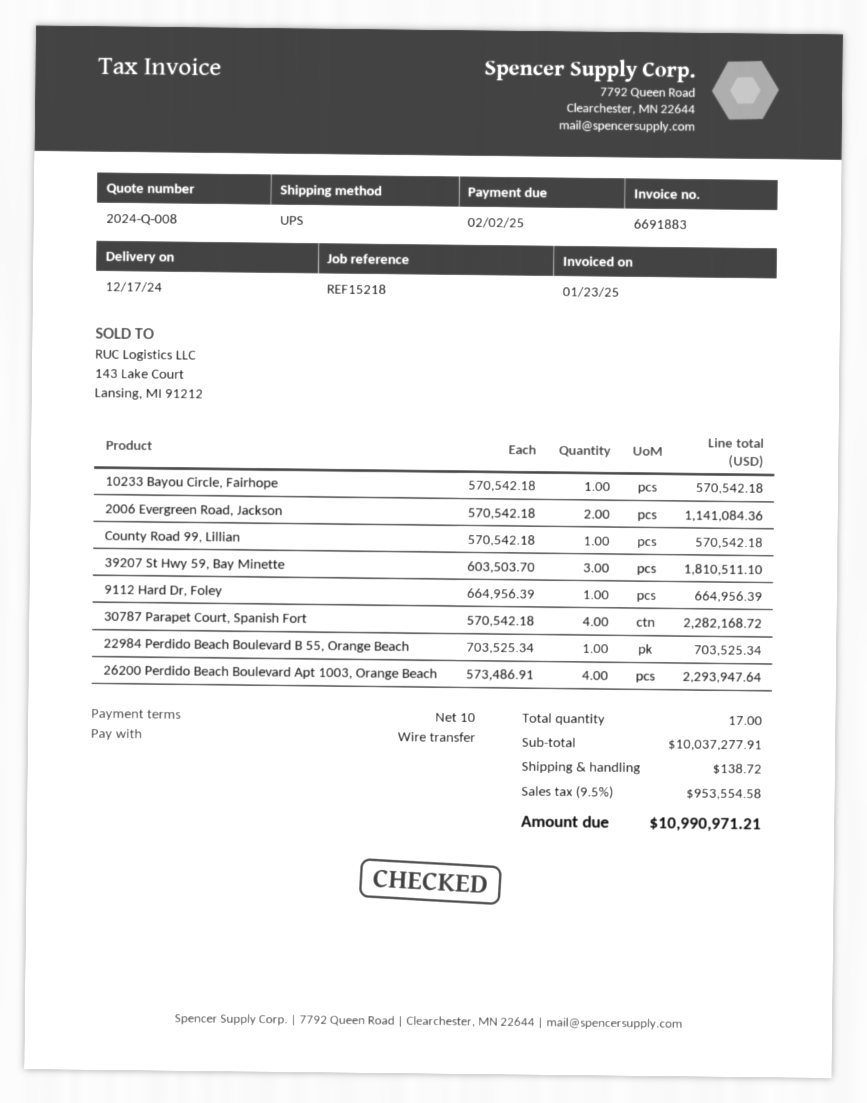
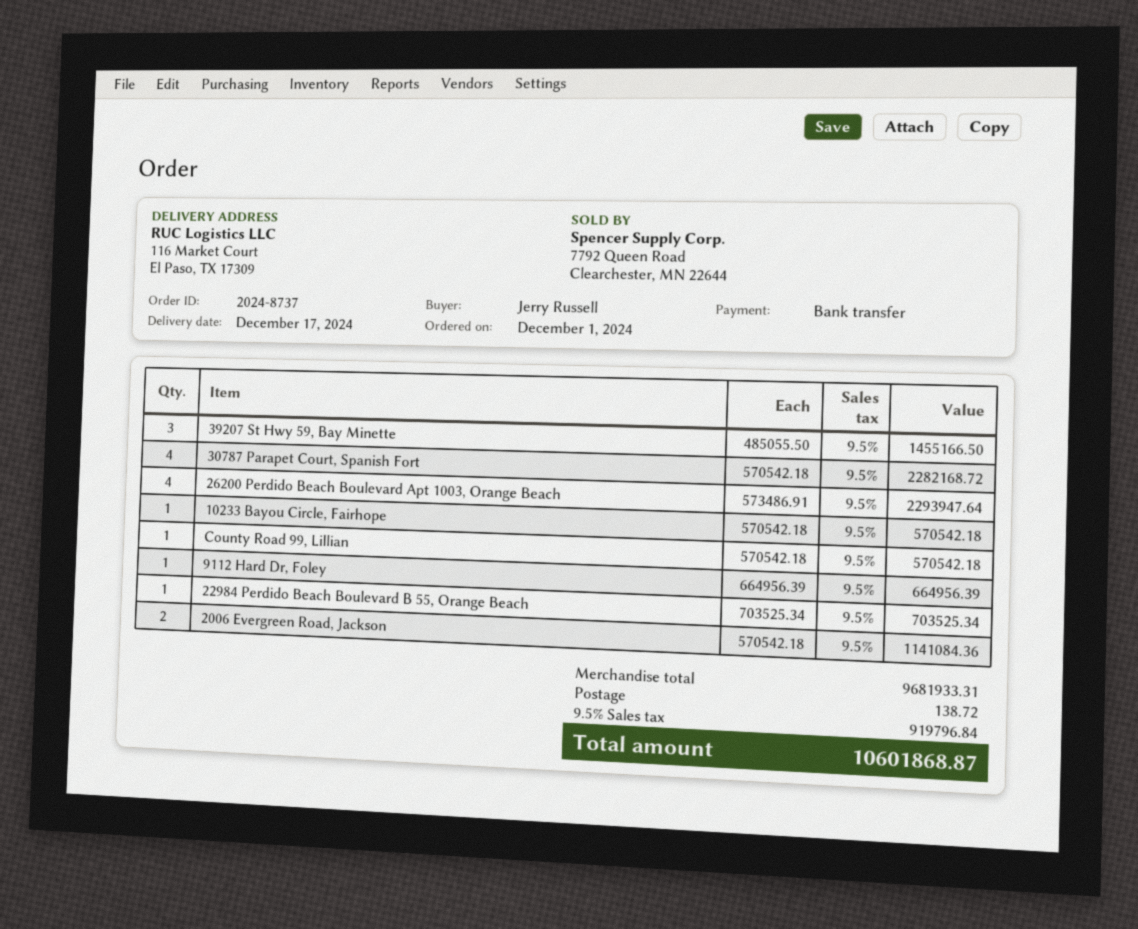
39207 St Hwy 59, Bay Minette: 3 x 603503.70 = 1810511.10 -> 3 x 485055.50 = 1455166.50
subtotal: 10037277.91 -> 9681933.31
tax: 9.5% = 953554.58 -> 9.5% = 919796.84
total: 10990971.21 -> 10601868.87

